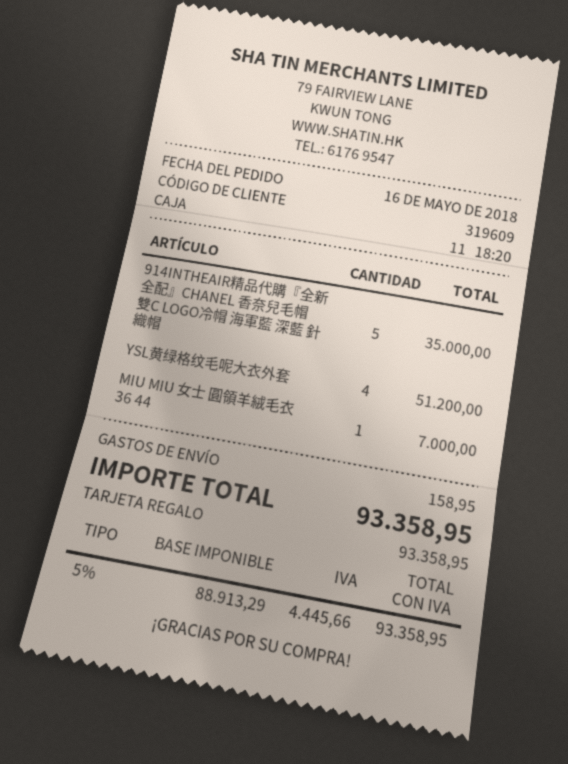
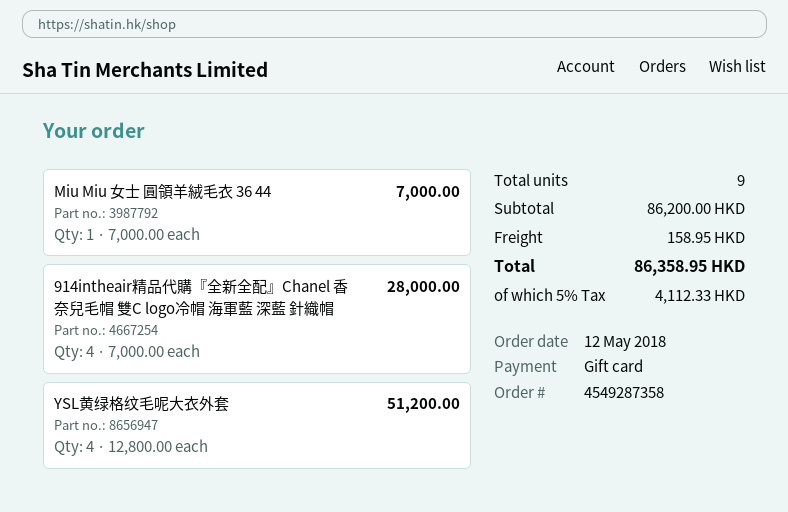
order date: 2018-05-16 -> 2018-05-12
914INTHEAIR精品代購『全新全配』CHANEL 香奈兒毛帽 雙C LOGO冷帽 海軍藍 深藍 針織帽: 5 for 35000.00 -> 4 for 28000.00
tax: 5% = 4445.66 -> 5% = 4112.33
total: 93358.95 -> 86358.95

